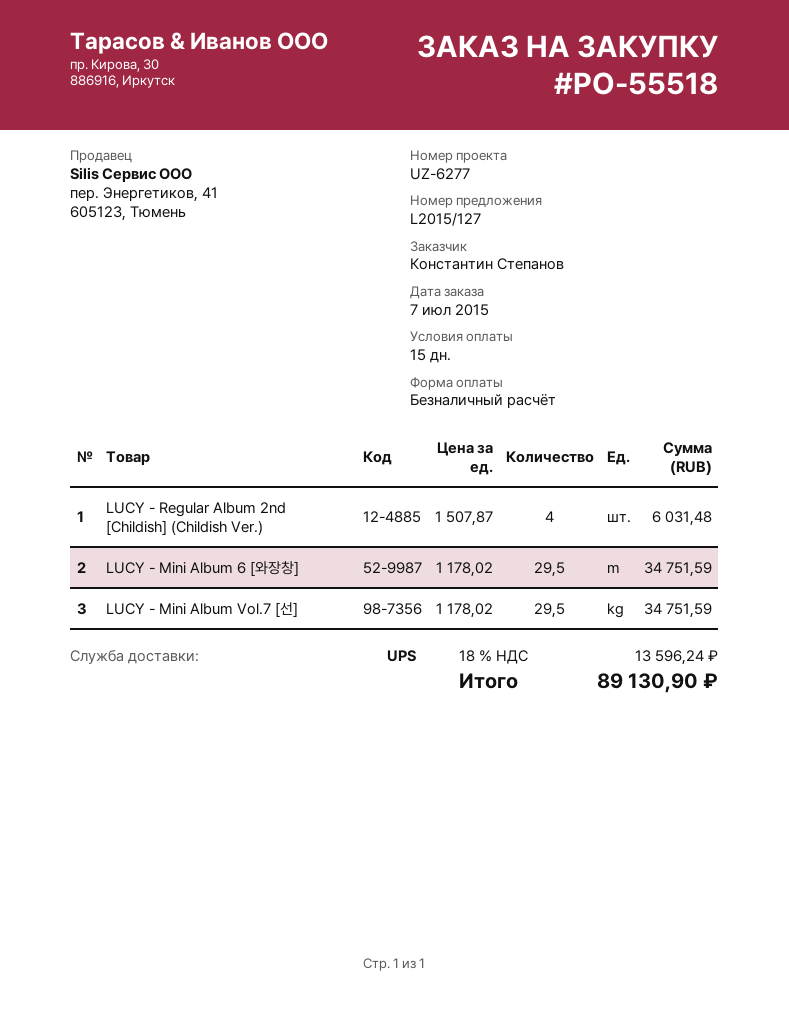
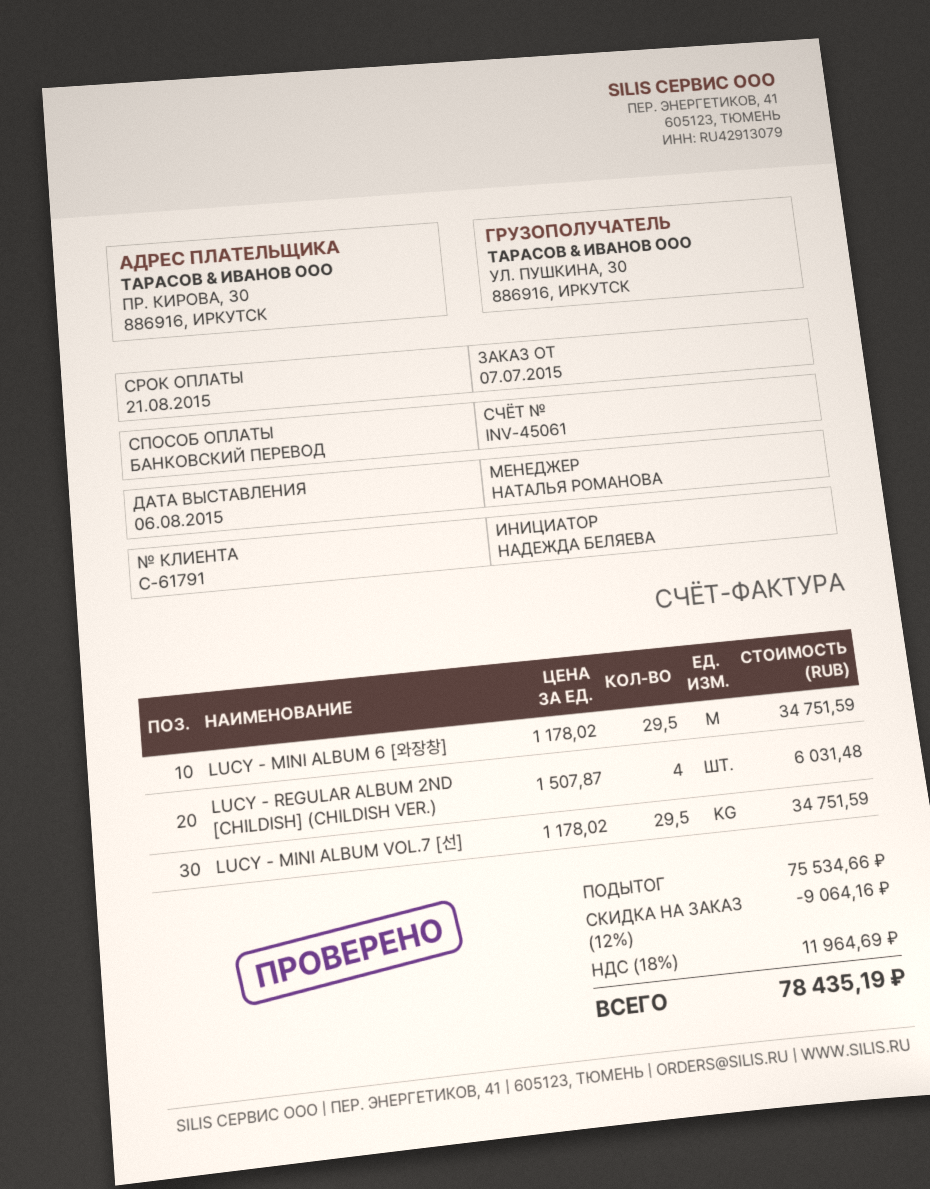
ordered by: Константин Степанов -> НАДЕЖДА БЕЛЯЕВА
discount: none -> 12% = 9064.16
tax: 18% = 13596.24 -> 18% = 11964.69
total: 89130.90 -> 78435.19

